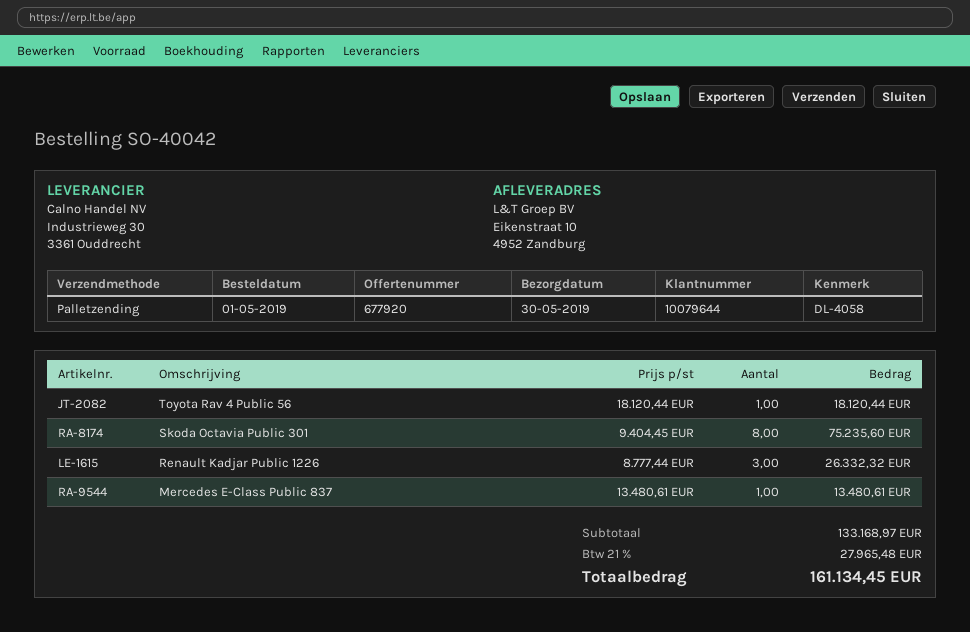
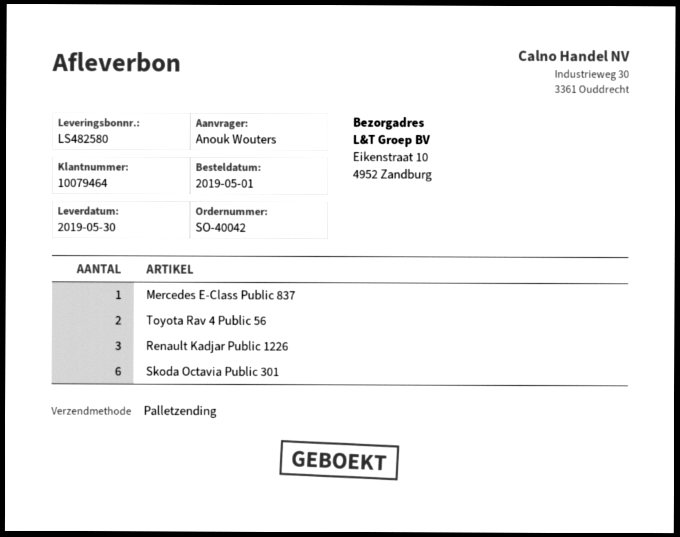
customer number: 10079644 -> 10079464
Toyota Rav 4 Public 56: 1 -> 2
Skoda Octavia Public 301: 8 -> 6

